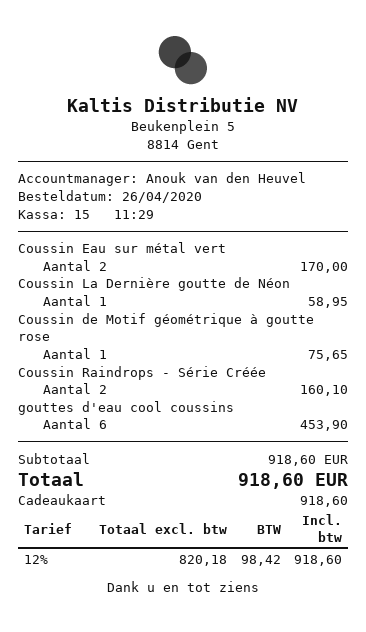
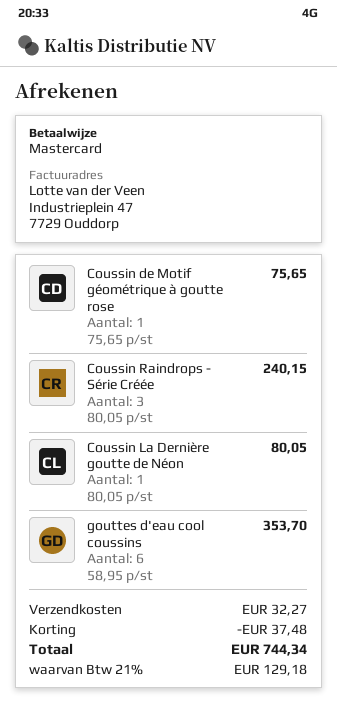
payment method: gift card -> Mastercard
Coussin Eau sur métal vert: 2 for 170.00 -> none
Coussin La Dernière goutte de Néon: 1 for 58.95 -> 1 for 80.05
Coussin Raindrops - Série Créée: 2 for 160.10 -> 3 for 240.15
gouttes d'eau cool coussins: 6 for 453.90 -> 6 for 353.70
discount: none -> 37.48
shipping: none -> 32.27
tax: 12% = 98.42 -> 21% = 129.18
total: 918.60 -> 744.34

